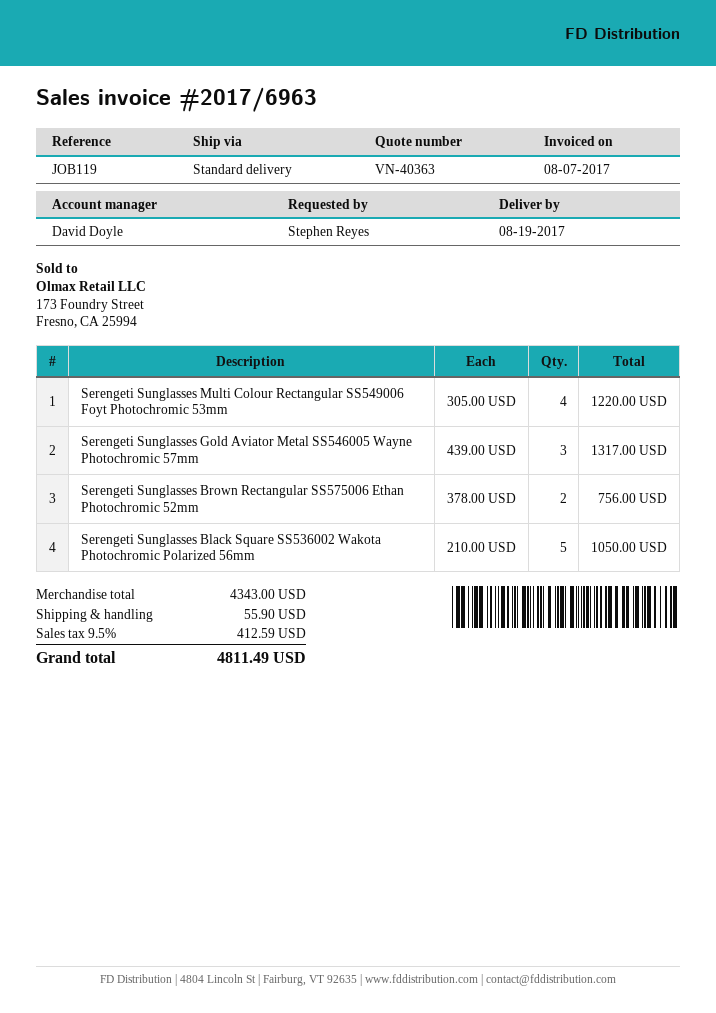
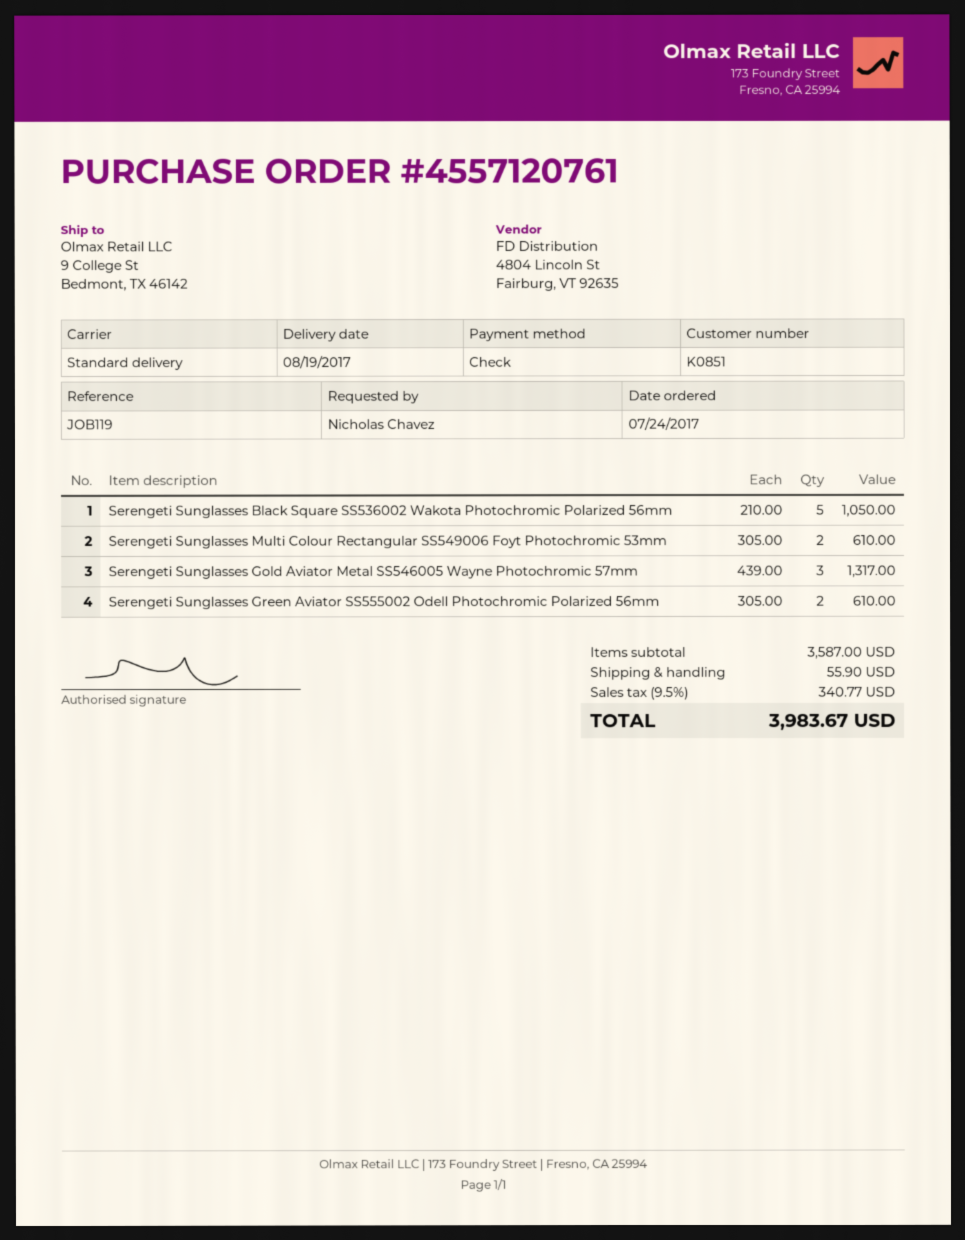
ordered by: Stephen Reyes -> Nicholas Chavez
Serengeti Sunglasses Multi Colour Rectangular SS549006 Foyt Photochromic 53mm: 4 x 305.00 = 1220.00 -> 2 x 305.00 = 610.00
Serengeti Sunglasses Brown Rectangular SS575006 Ethan Photochromic 52mm: 2 x 378.00 = 756.00 -> none
Serengeti Sunglasses Green Aviator SS555002 Odell Photochromic Polarized 56mm: none -> 2 x 305.00 = 610.00
subtotal: 4343.00 -> 3587.00
tax: 9.5% = 412.59 -> 9.5% = 340.77
total: 4811.49 -> 3983.67

